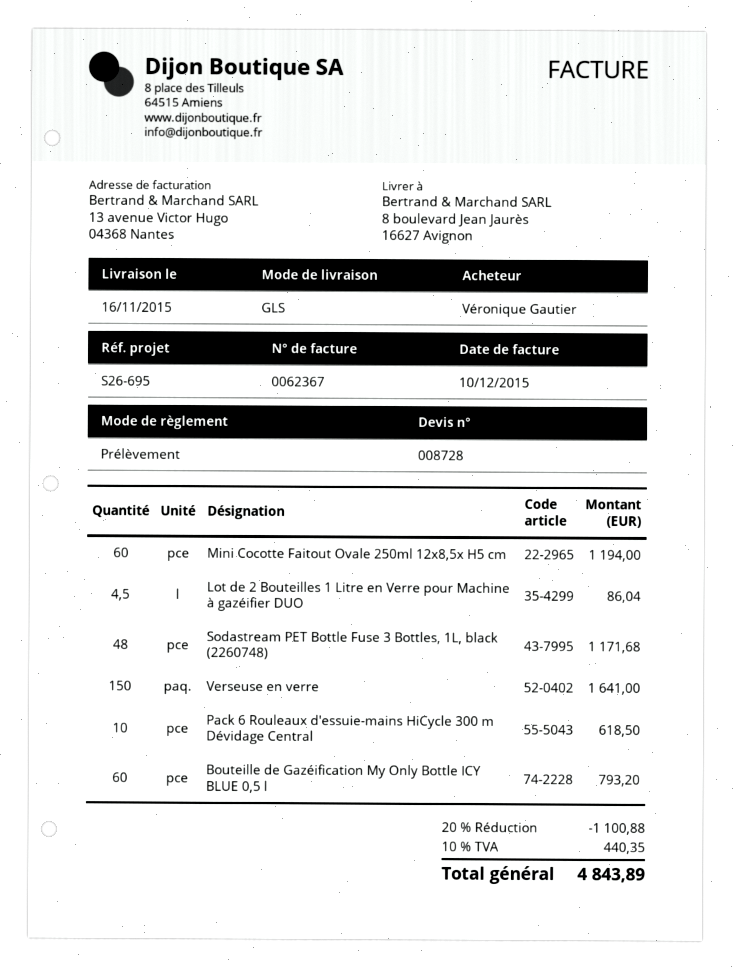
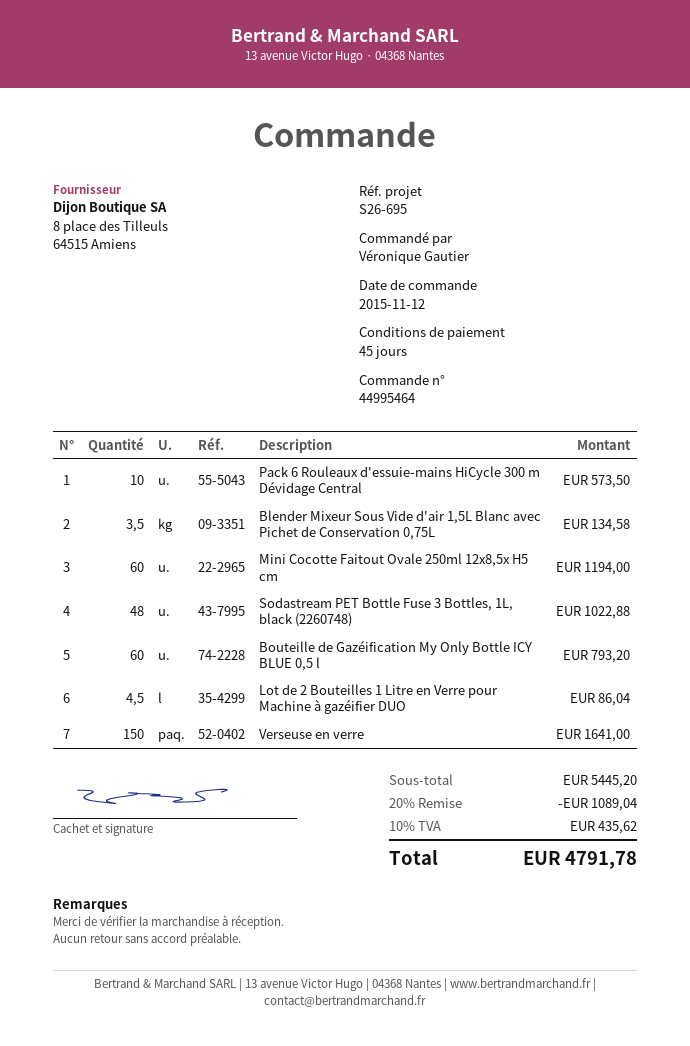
Sodastream PET Bottle Fuse 3 Bottles, 1L, black (2260748): 48 for 1171.68 -> 48 for 1022.88
Pack 6 Rouleaux d'essuie-mains HiCycle 300 m Dévidage Central: 10 for 618.50 -> 10 for 573.50
Blender Mixeur Sous Vide d'air 1,5L Blanc avec Pichet de Conservation 0,75L: none -> 3.5 for 134.58
discount: 20% = 1100.88 -> 20% = 1089.04
tax: 10% = 440.35 -> 10% = 435.62
total: 4843.89 -> 4791.78

